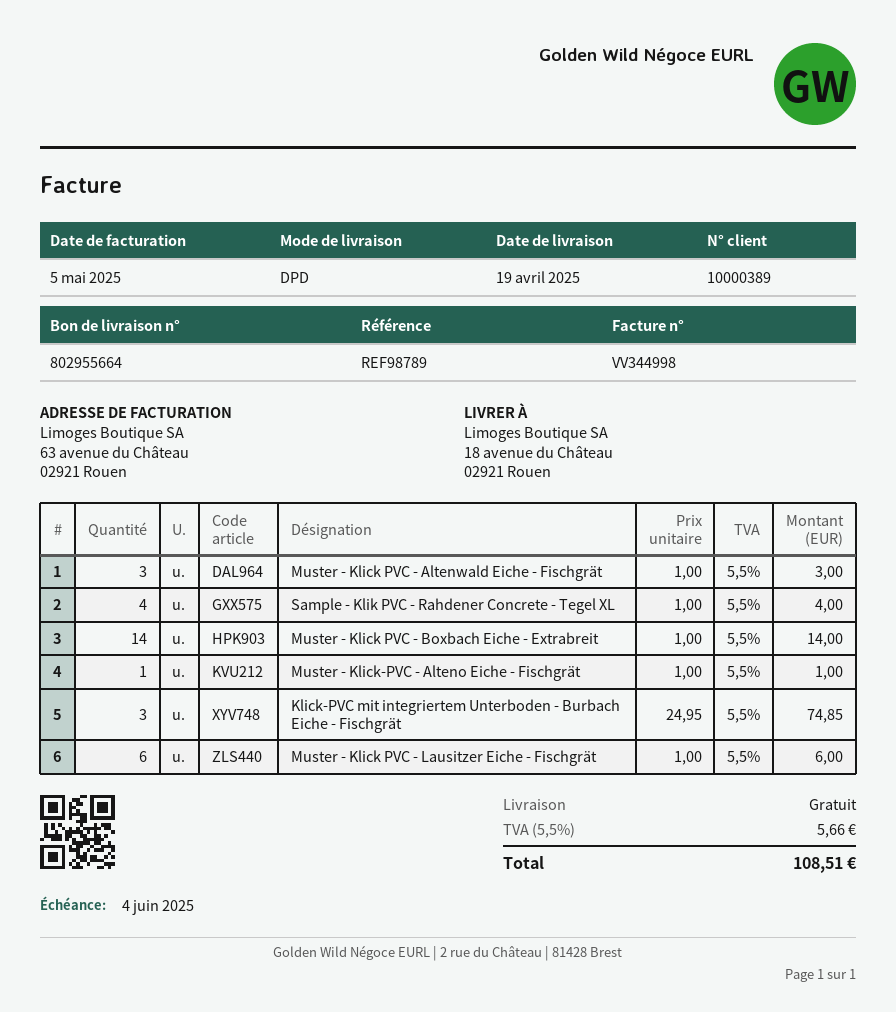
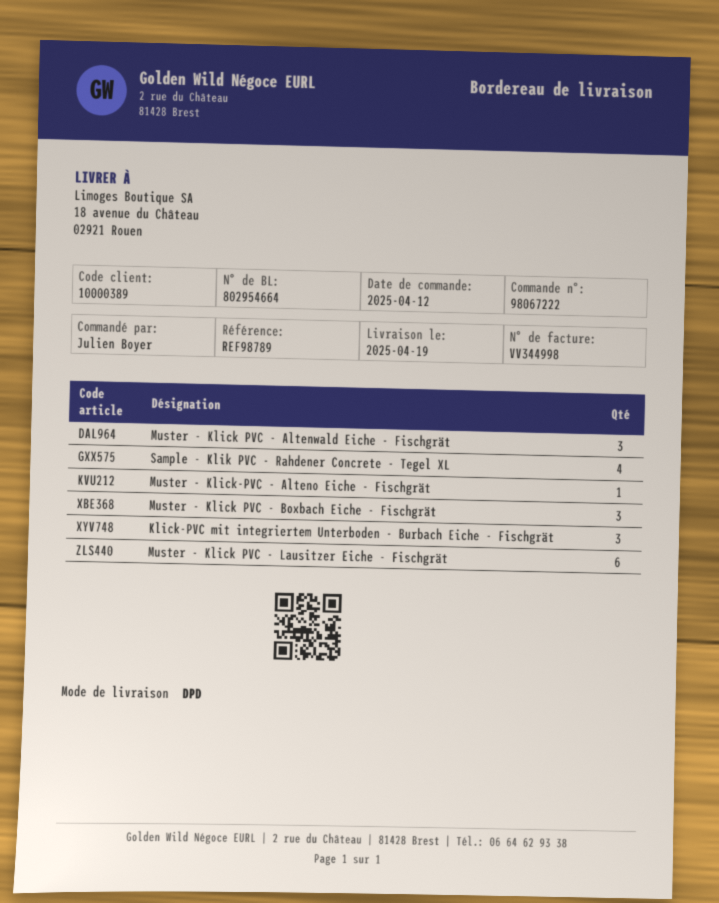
delivery note number: 802955664 -> 802954664
Muster - Klick PVC - Boxbach Eiche - Extrabreit: 14 -> none
Muster - Klick PVC - Boxbach Eiche - Fischgrät: none -> 3

